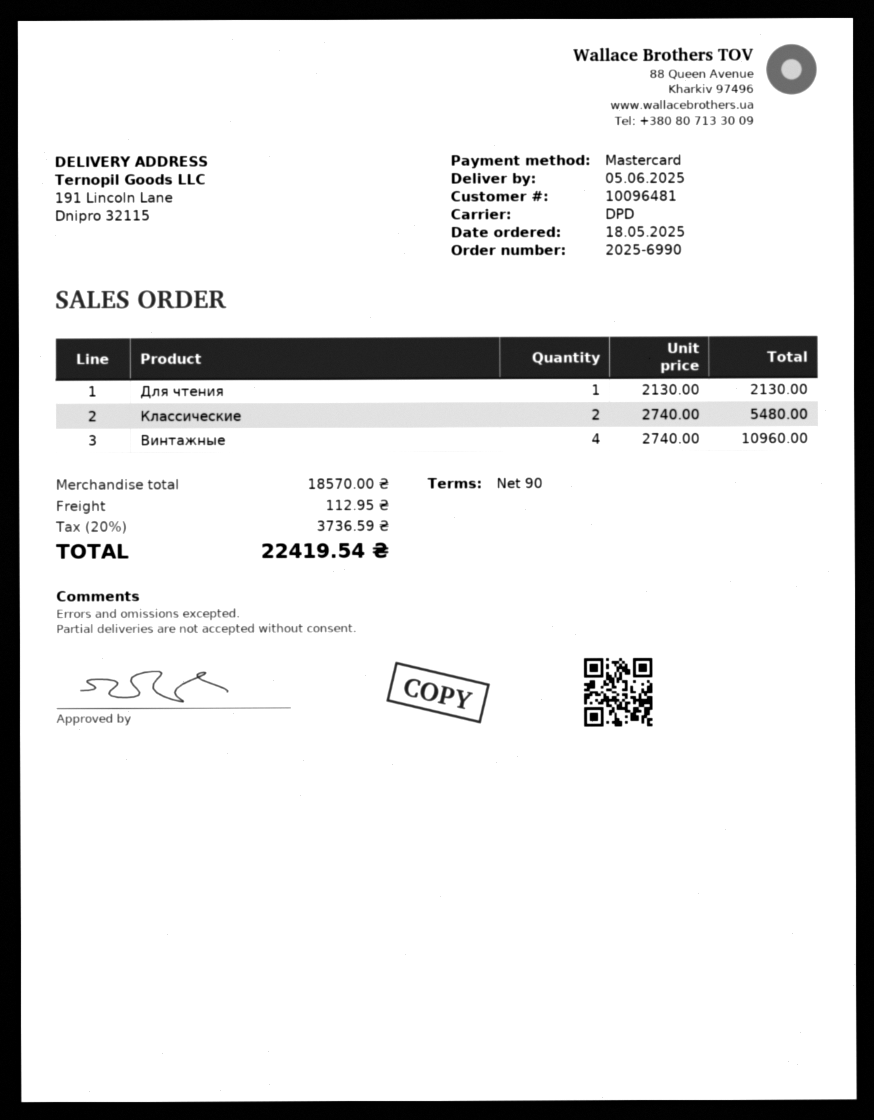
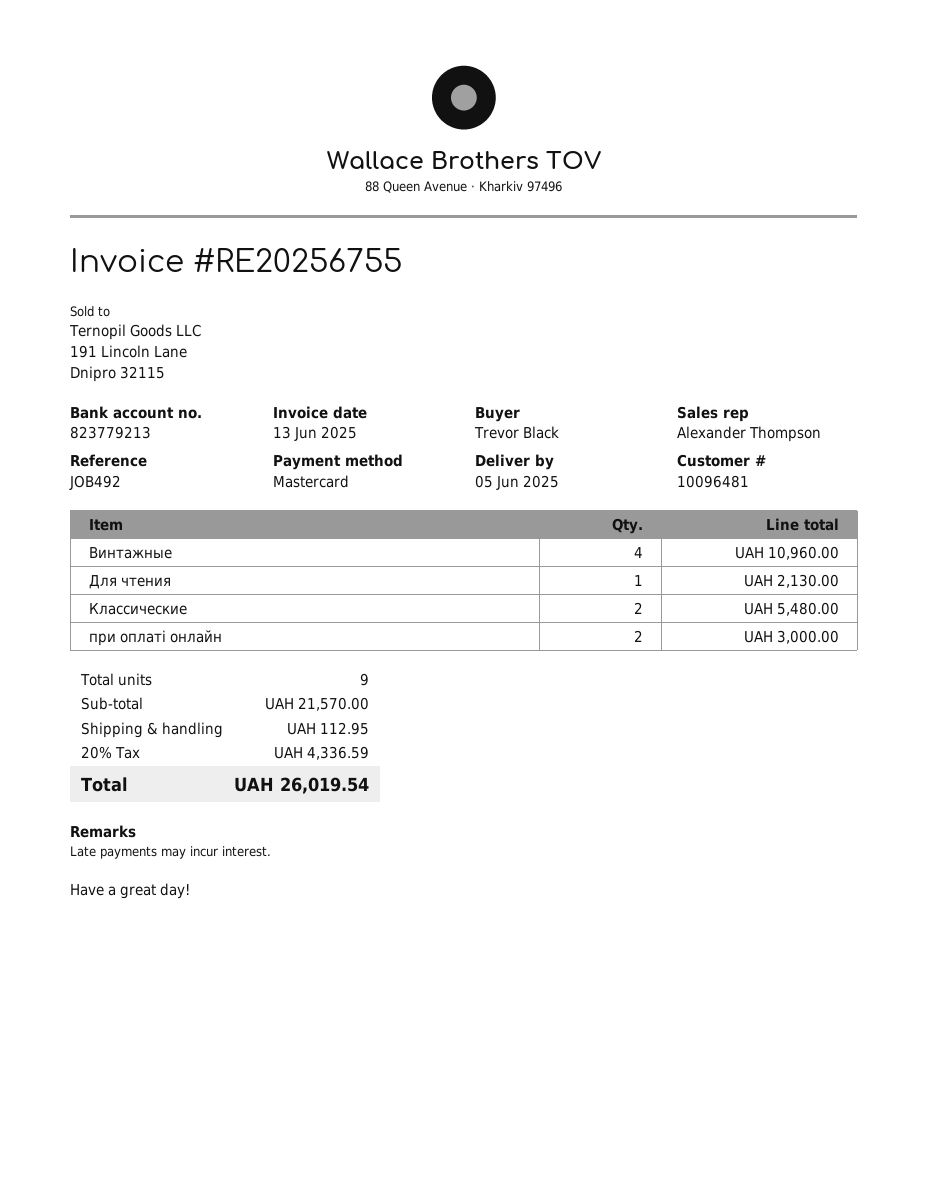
при оплаті онлайн: none -> 2 for 3000.00
subtotal: 18570.00 -> 21570.00
tax: 20% = 3736.59 -> 20% = 4336.59
total: 22419.54 -> 26019.54

